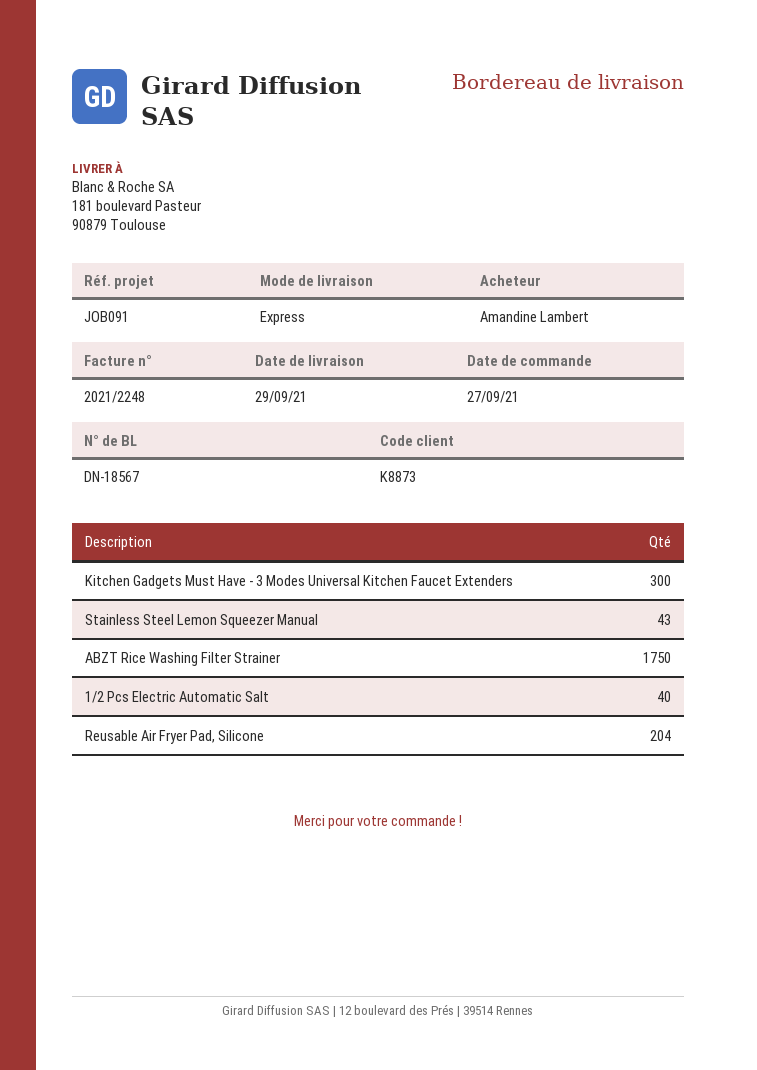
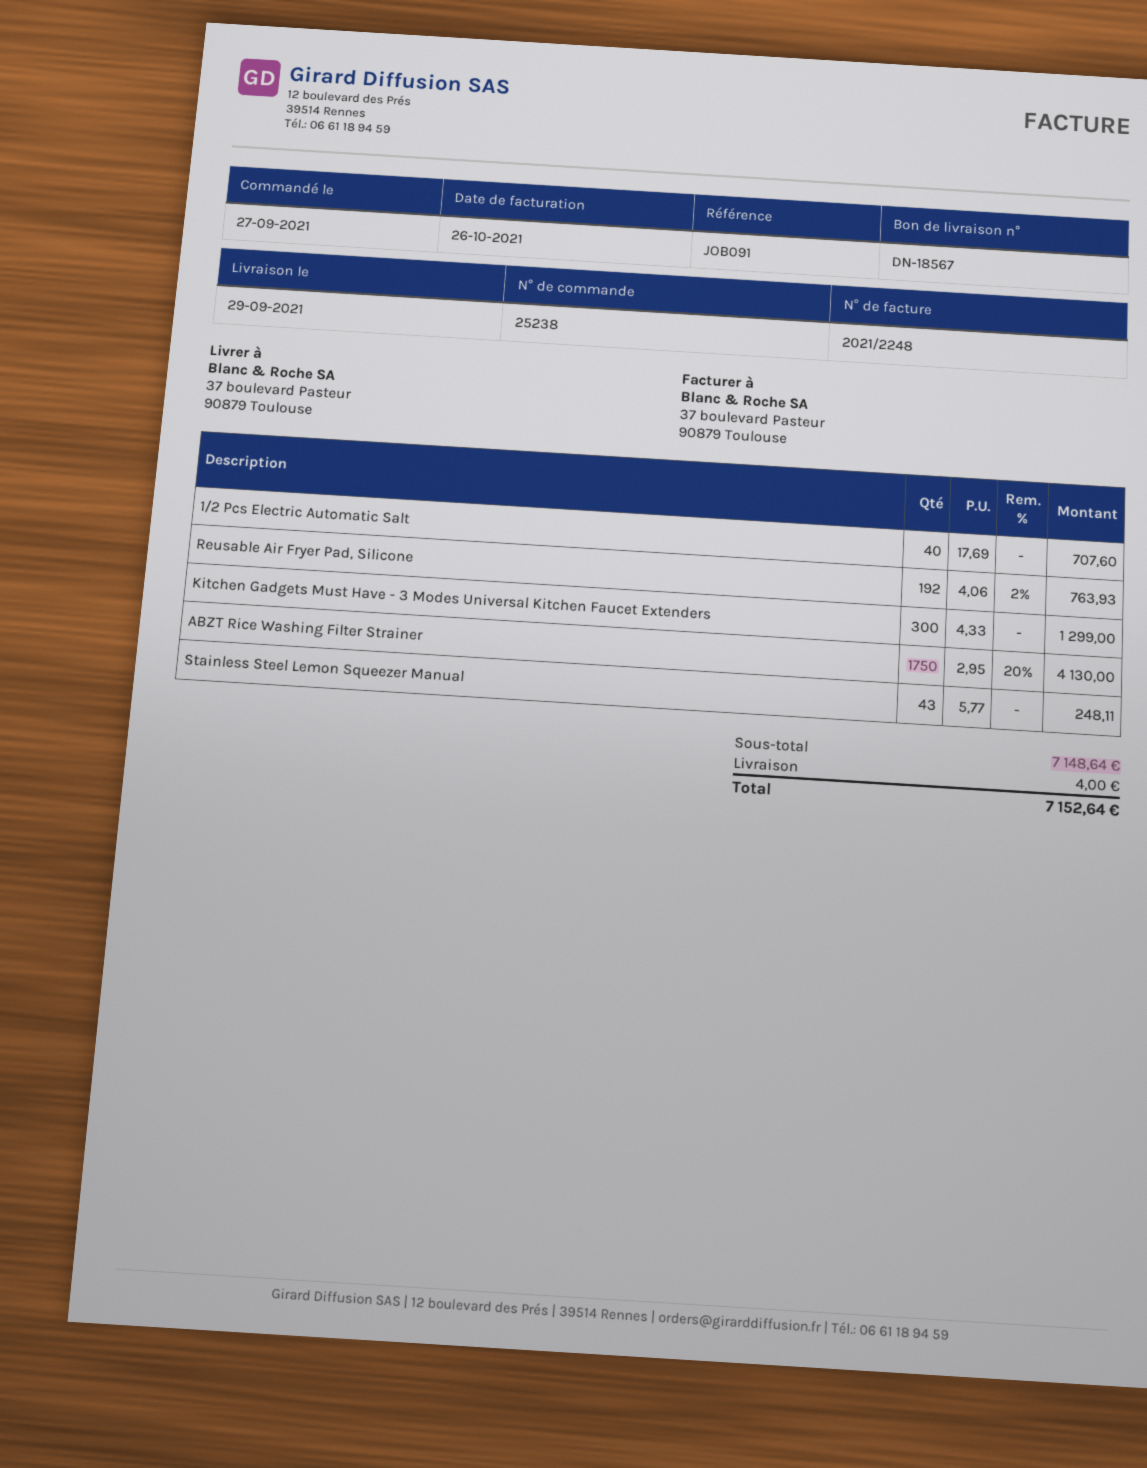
ship to: 181 boulevard Pasteur, 90879 Toulouse -> 37 boulevard Pasteur, 90879 Toulouse
Reusable Air Fryer Pad, Silicone: 204 -> 192

